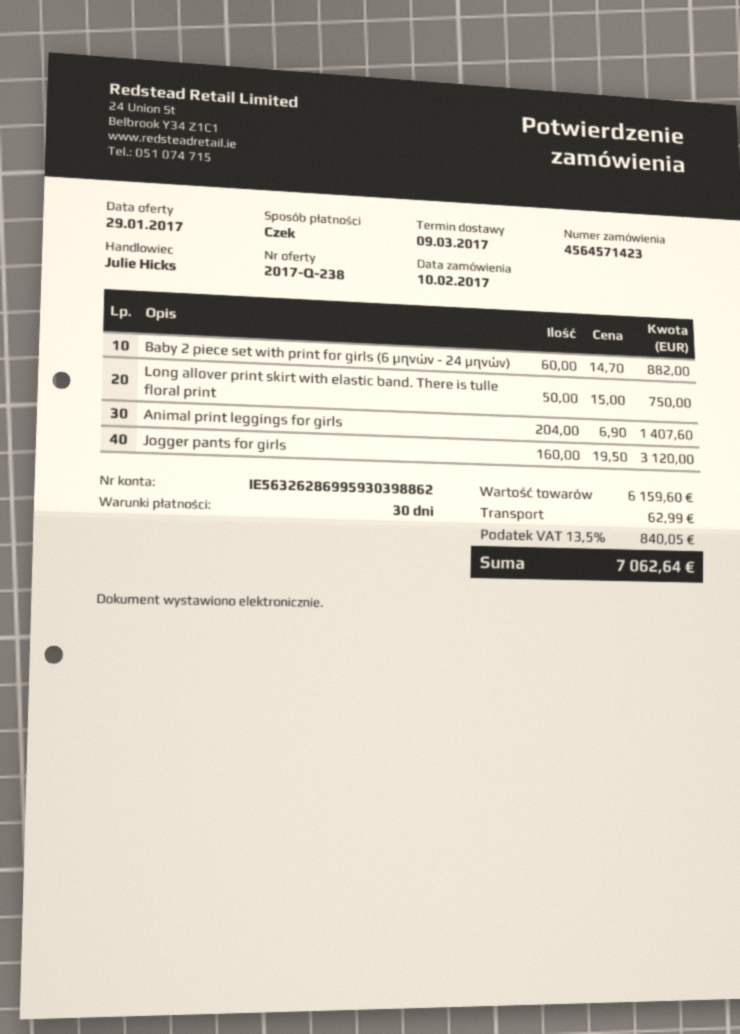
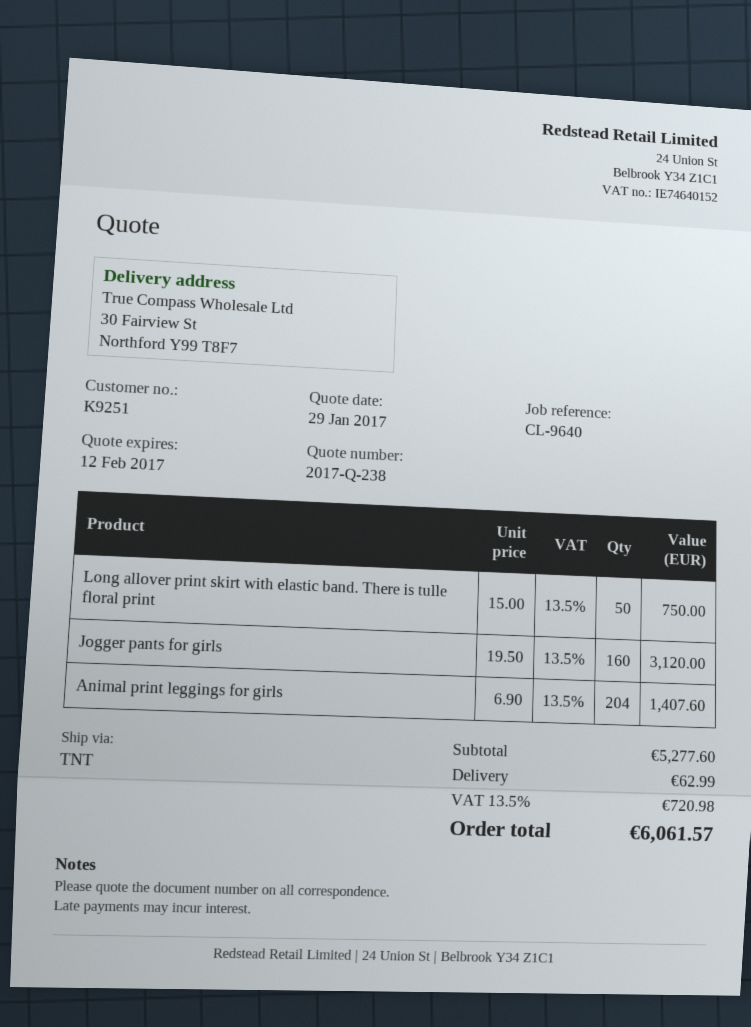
Baby 2 piece set with print for girls (6 μηνών - 24 μηνών): 60 x 14.70 = 882.00 -> none
subtotal: 6159.60 -> 5277.60
tax: 13.5% = 840.05 -> 13.5% = 720.98
total: 7062.64 -> 6061.57

